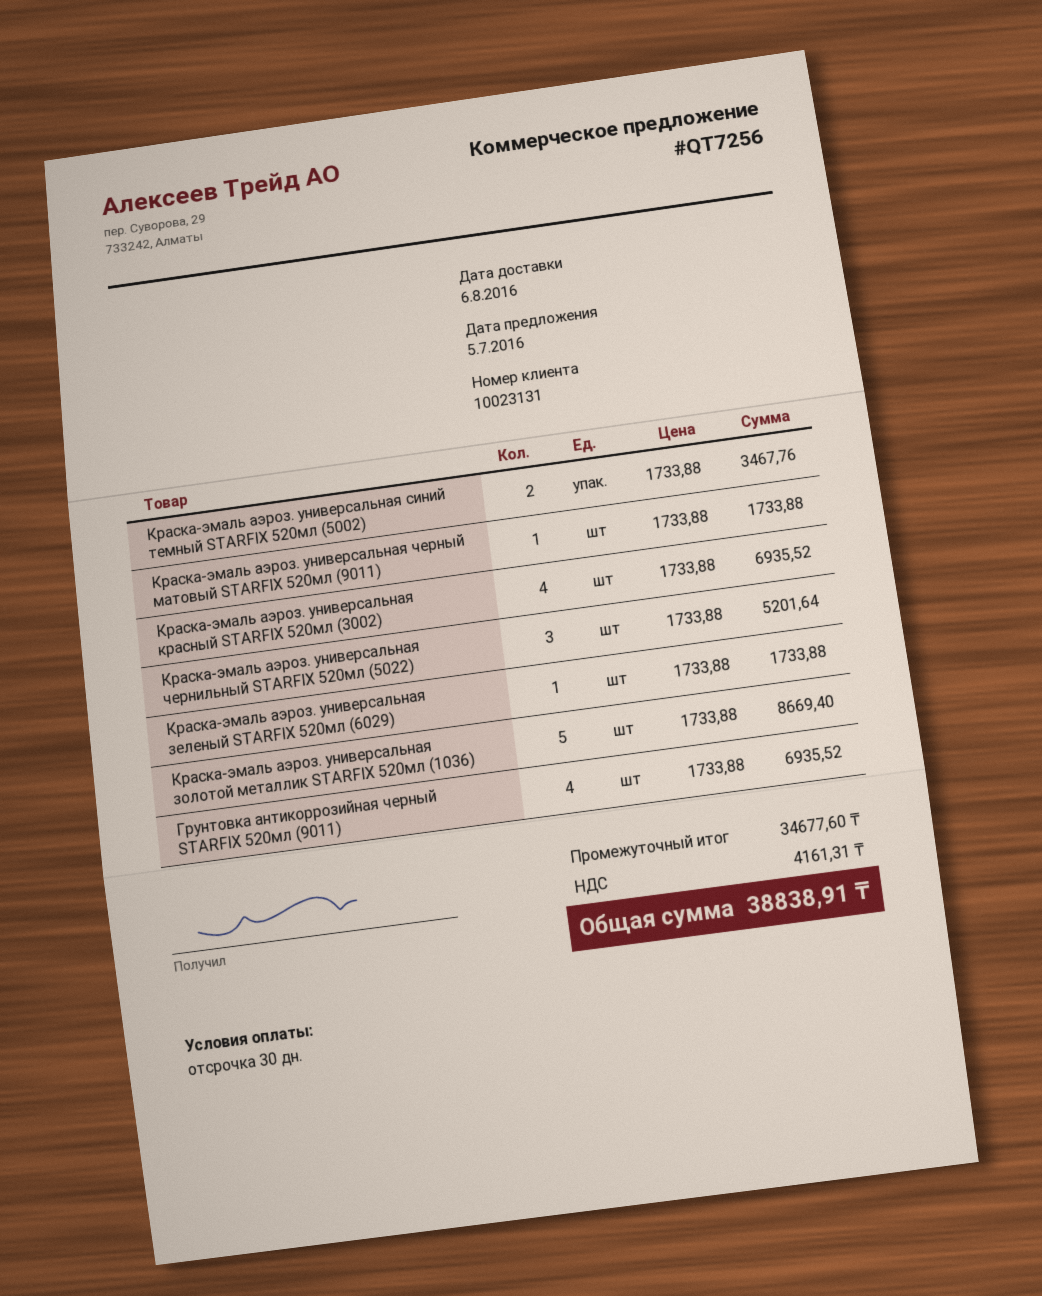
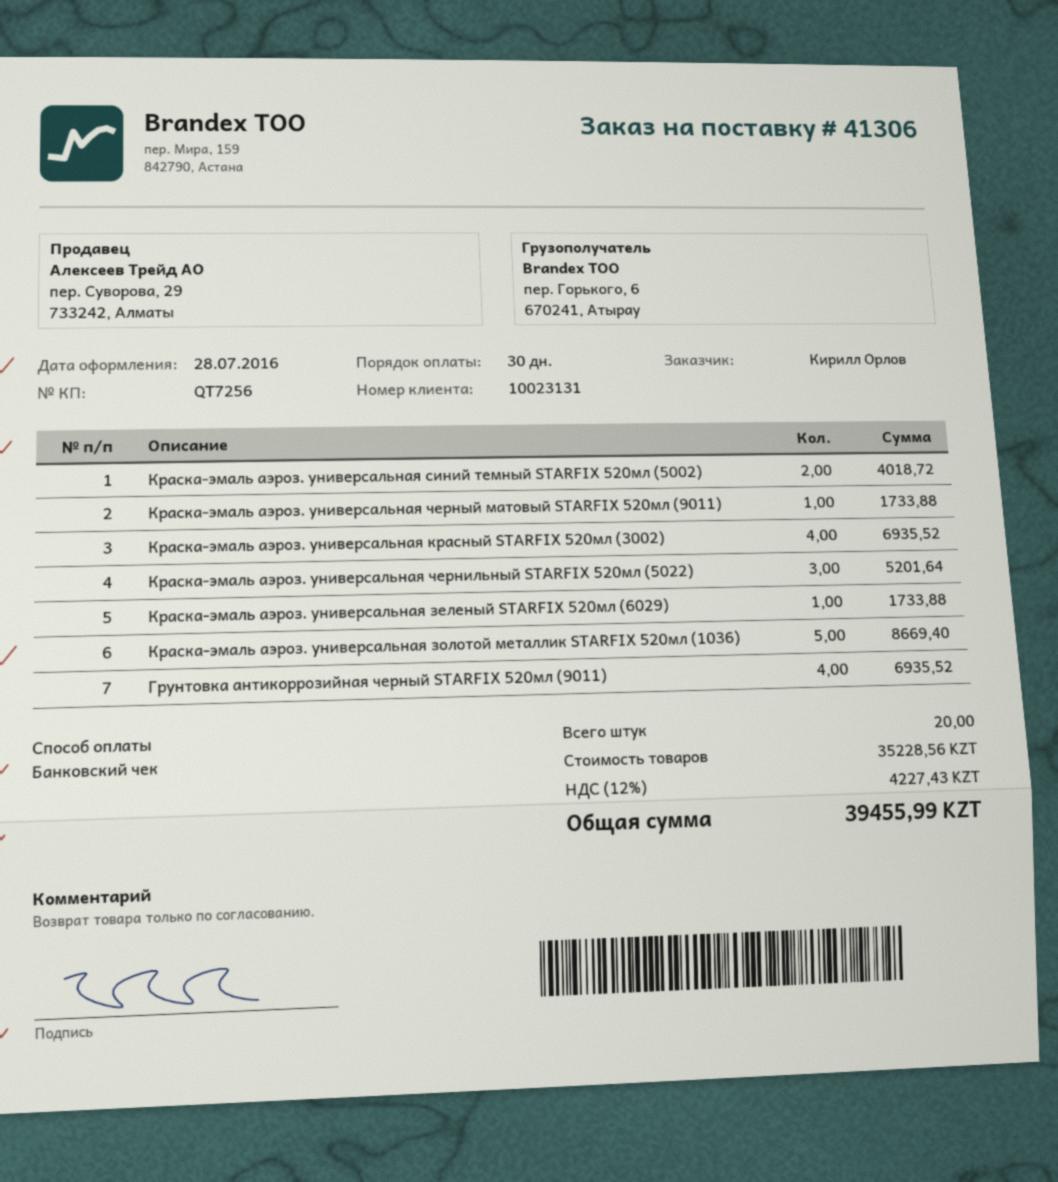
Краска-эмаль аэроз. универсальная синий темный STARFIX 520мл (5002): 2 for 3467.76 -> 2 for 4018.72
subtotal: 34677.60 -> 35228.56
tax: 4161.31 -> 4227.43
total: 38838.91 -> 39455.99

